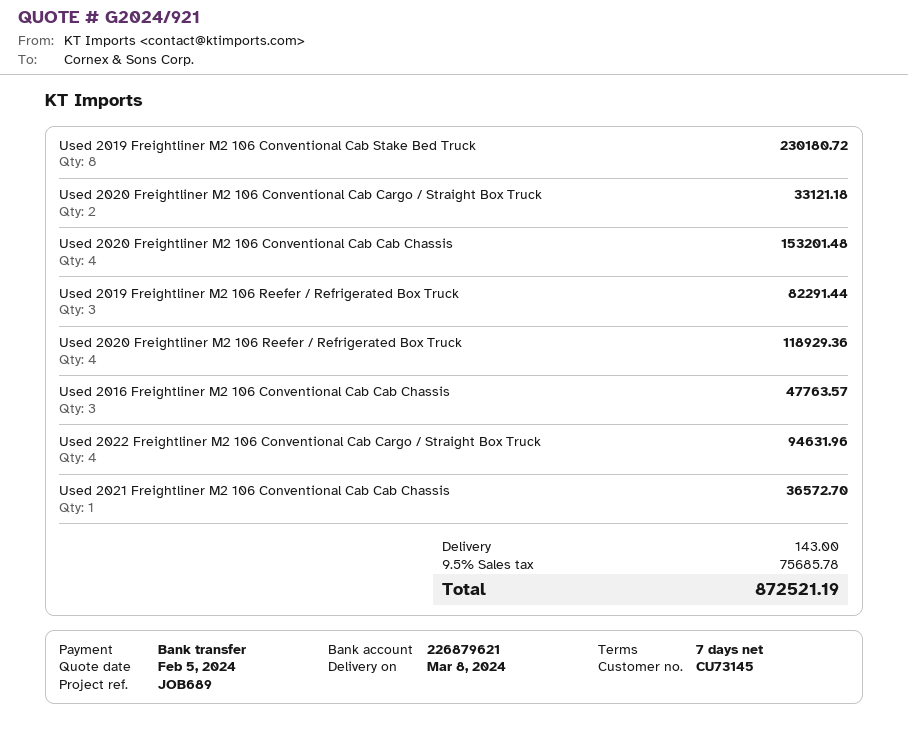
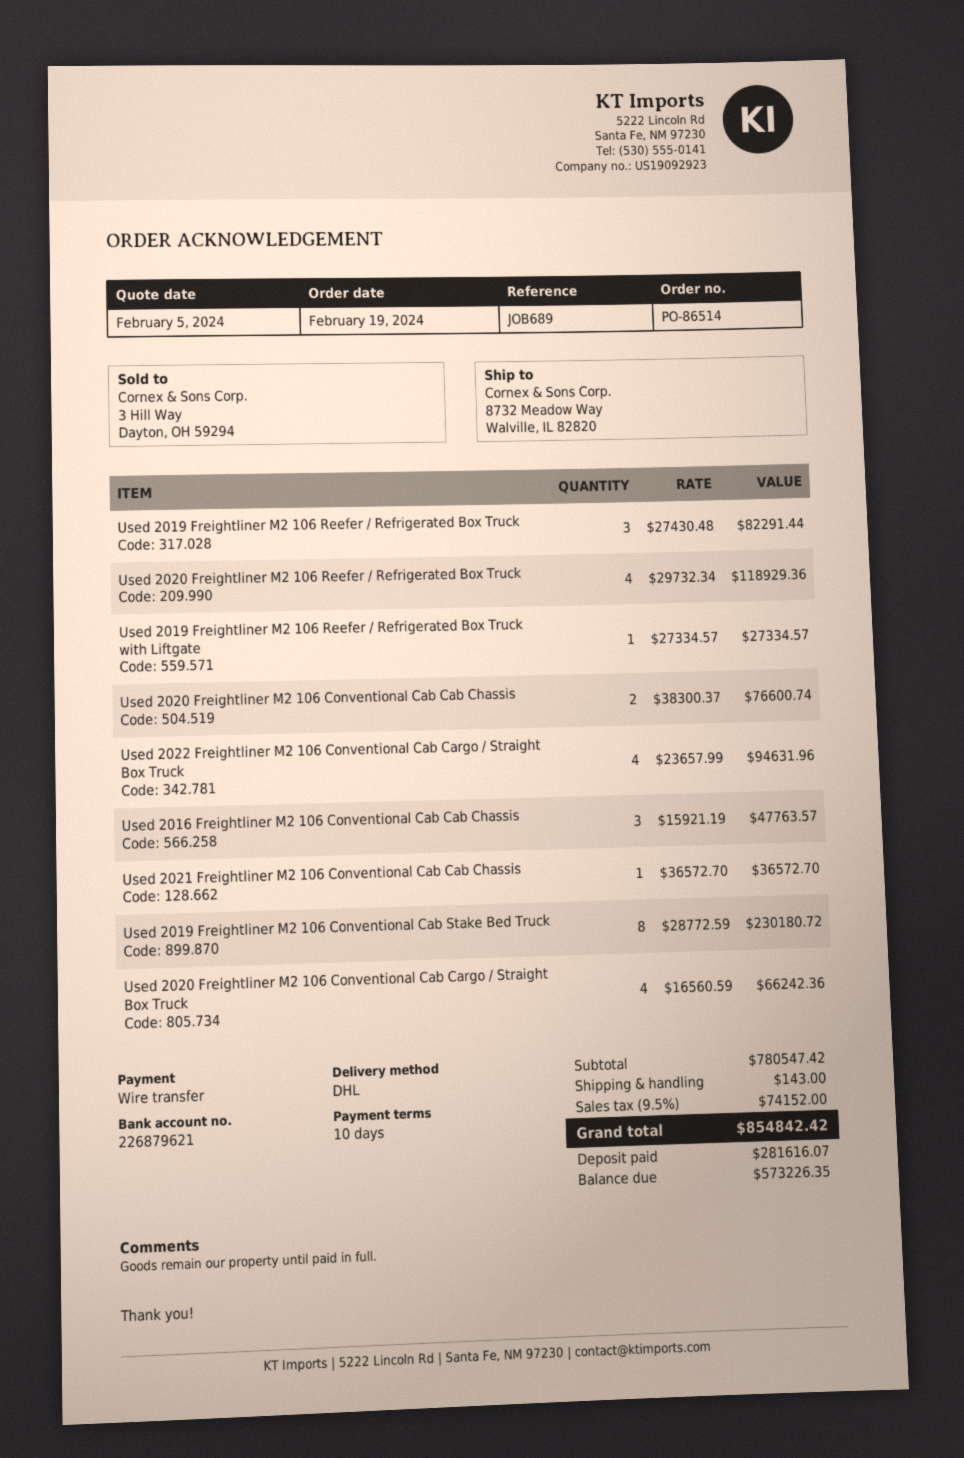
payment terms: 7 days -> 10 days
Used 2020 Freightliner M2 106 Conventional Cab Cargo / Straight Box Truck: 2 for 33121.18 -> 4 for 66242.36
Used 2020 Freightliner M2 106 Conventional Cab Cab Chassis: 4 for 153201.48 -> 2 for 76600.74
Used 2019 Freightliner M2 106 Reefer / Refrigerated Box Truck with Liftgate: none -> 1 for 27334.57
tax: 9.5% = 75685.78 -> 9.5% = 74152.00
total: 872521.19 -> 854842.42

